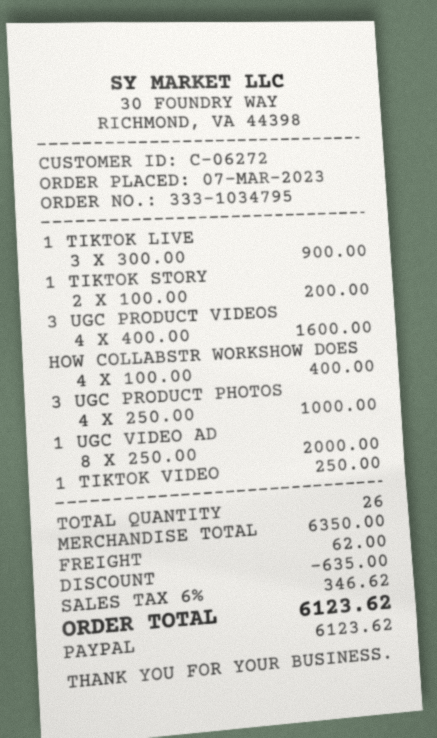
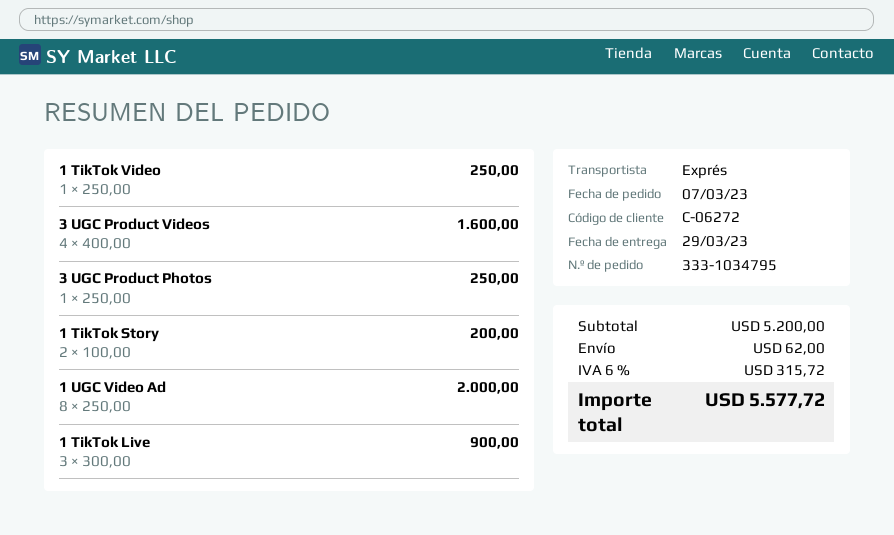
HOW COLLABSTR WORKSHOW DOES: 4 x 100.00 = 400.00 -> none
3 UGC PRODUCT PHOTOS: 4 x 250.00 = 1000.00 -> 1 x 250.00 = 250.00
subtotal: 6350.00 -> 5200.00
discount: 635.00 -> none
tax: 6% = 346.62 -> 6% = 315.72
total: 6123.62 -> 5577.72

